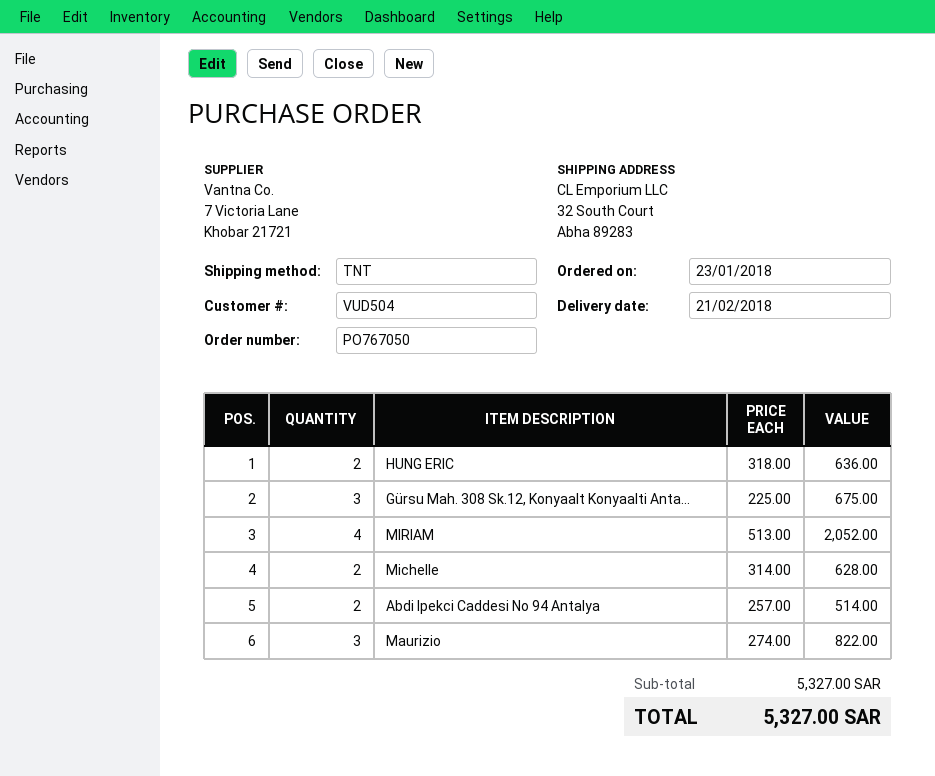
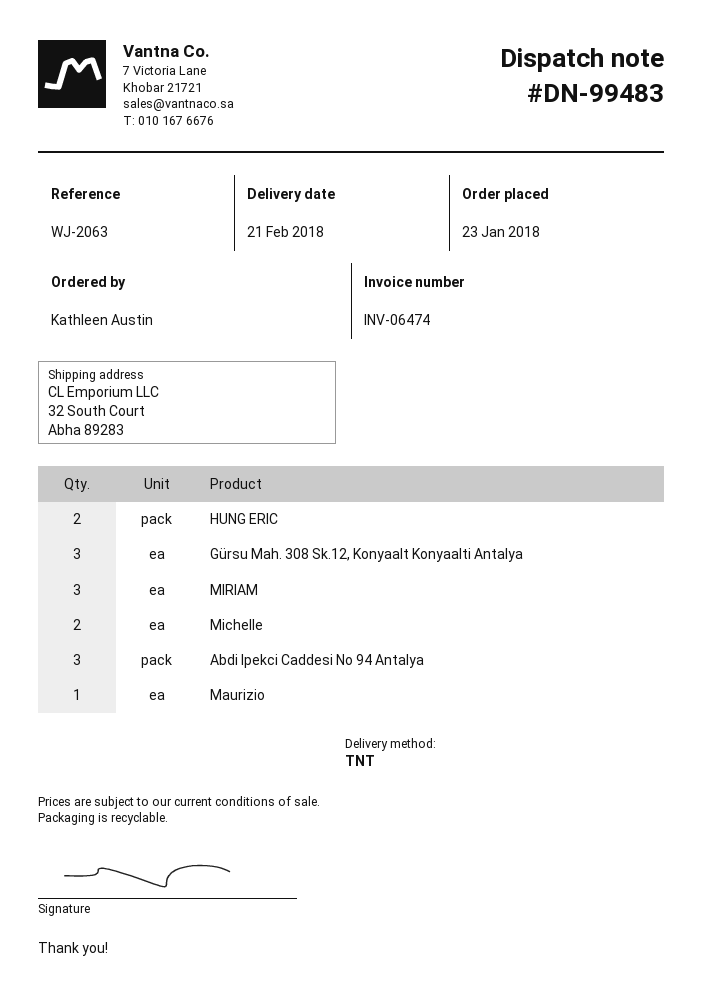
MIRIAM: 4 -> 3
Abdi Ipekci Caddesi No 94 Antalya: 2 -> 3
Maurizio: 3 -> 1

